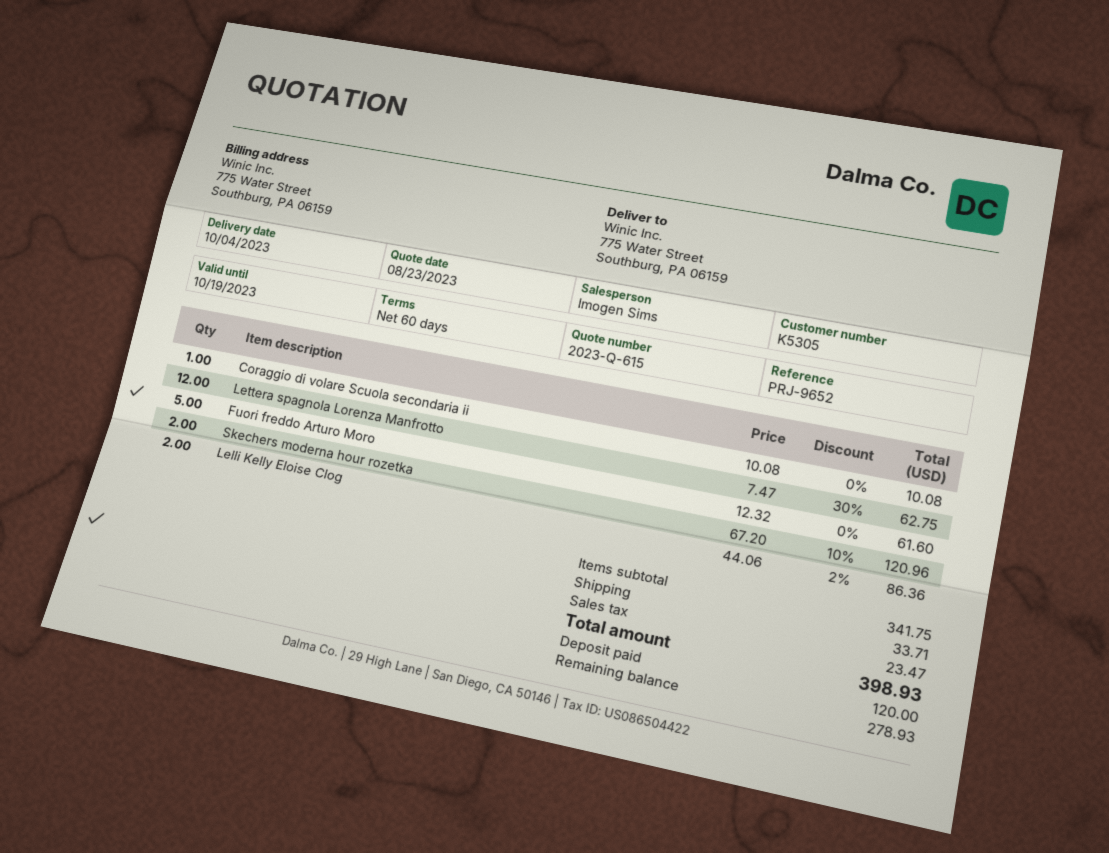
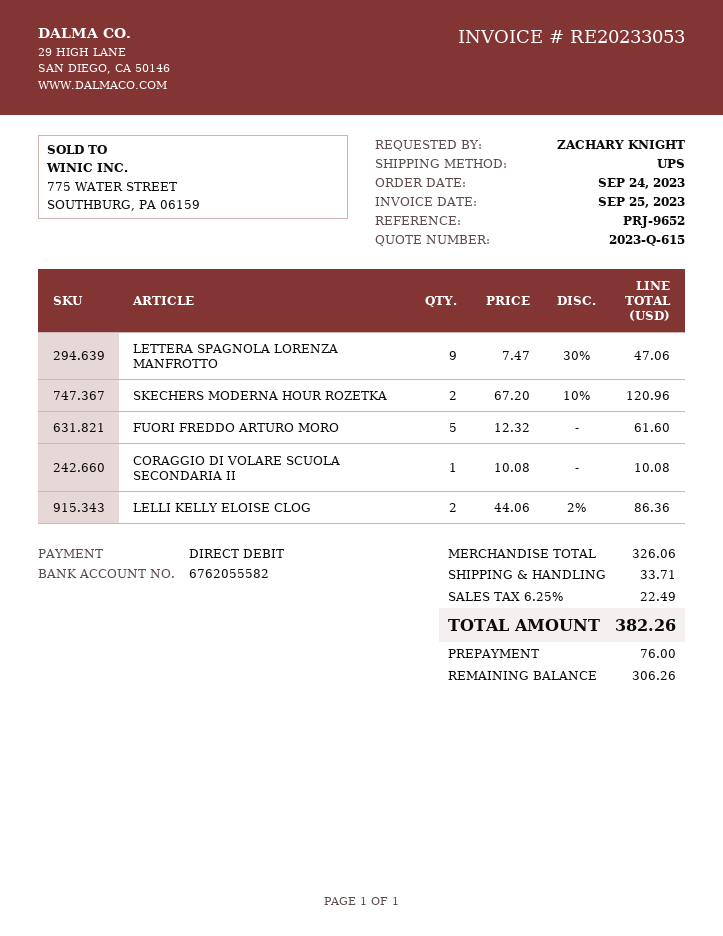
Lettera spagnola Lorenza Manfrotto: 12 x 7.47 - 30% = 62.75 -> 9 x 7.47 - 30% = 47.06
subtotal: 341.75 -> 326.06
tax: 23.47 -> 22.49
total: 398.93 -> 382.26
deposit: 120.00 -> 76.00
balance: 278.93 -> 306.26

